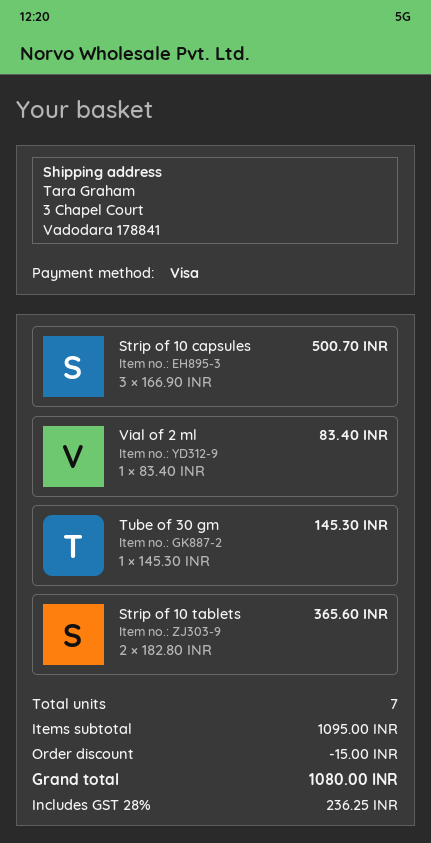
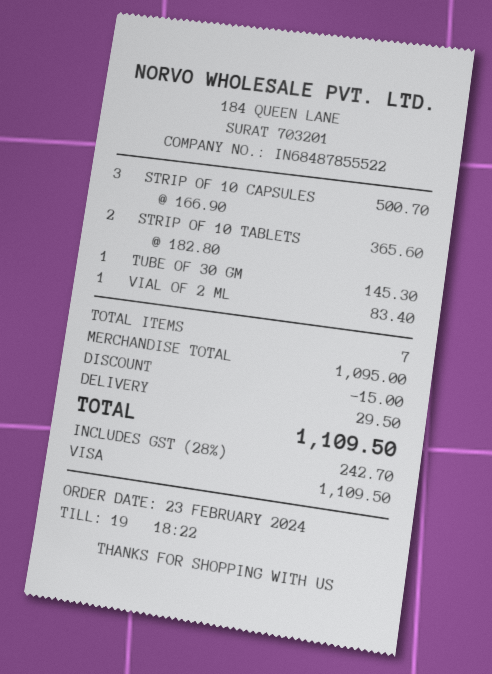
shipping: none -> 29.50
tax: 28% = 236.25 -> 28% = 242.70
total: 1080.00 -> 1109.50

